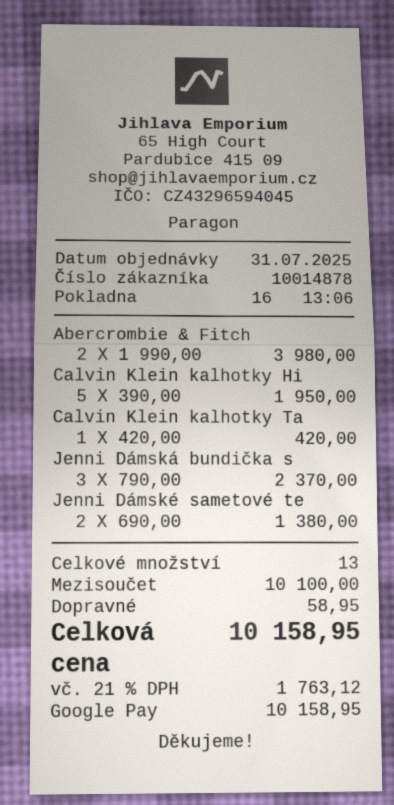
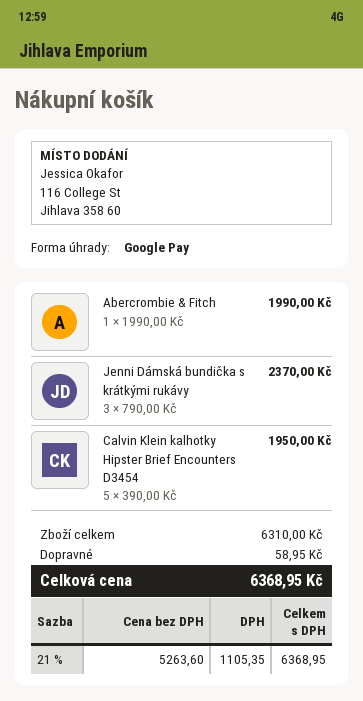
Abercrombie & Fitch: 2 x 1990.00 = 3980.00 -> 1 x 1990.00 = 1990.00
Calvin Klein kalhotky Ta: 1 x 420.00 = 420.00 -> none
Jenni Dámské sametové te: 2 x 690.00 = 1380.00 -> none
subtotal: 10100.00 -> 6310.00
tax: 21% = 1763.12 -> 21% = 1105.35
total: 10158.95 -> 6368.95

